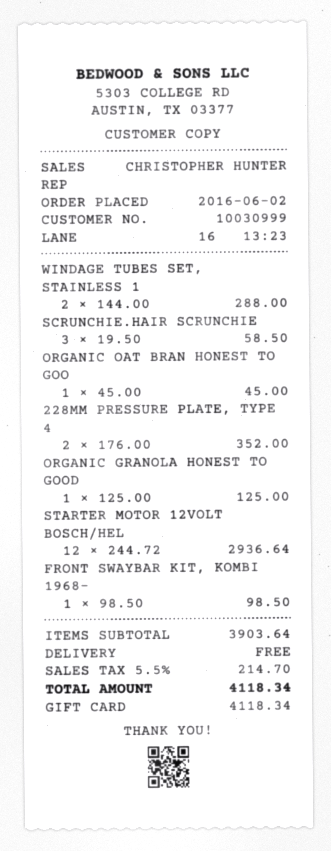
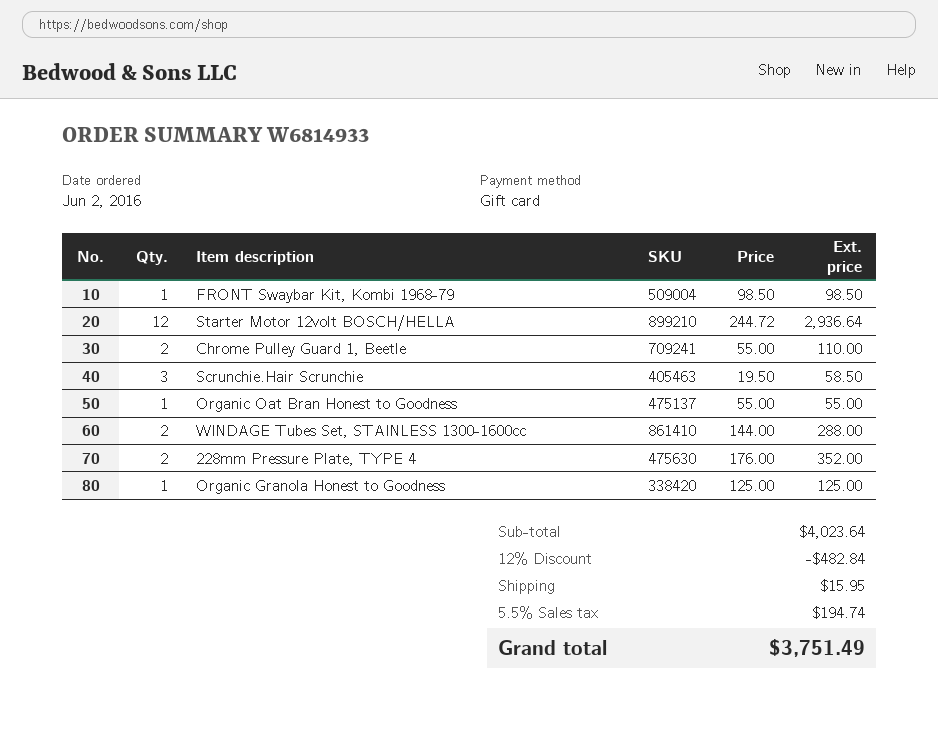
ORGANIC OAT BRAN HONEST TO GOO: 1 x 45.00 = 45.00 -> 1 x 55.00 = 55.00
Chrome Pulley Guard 1, Beetle: none -> 2 x 55.00 = 110.00
subtotal: 3903.64 -> 4023.64
discount: none -> 12% = 482.84
shipping: 0.00 -> 15.95
tax: 5.5% = 214.70 -> 5.5% = 194.74
total: 4118.34 -> 3751.49

